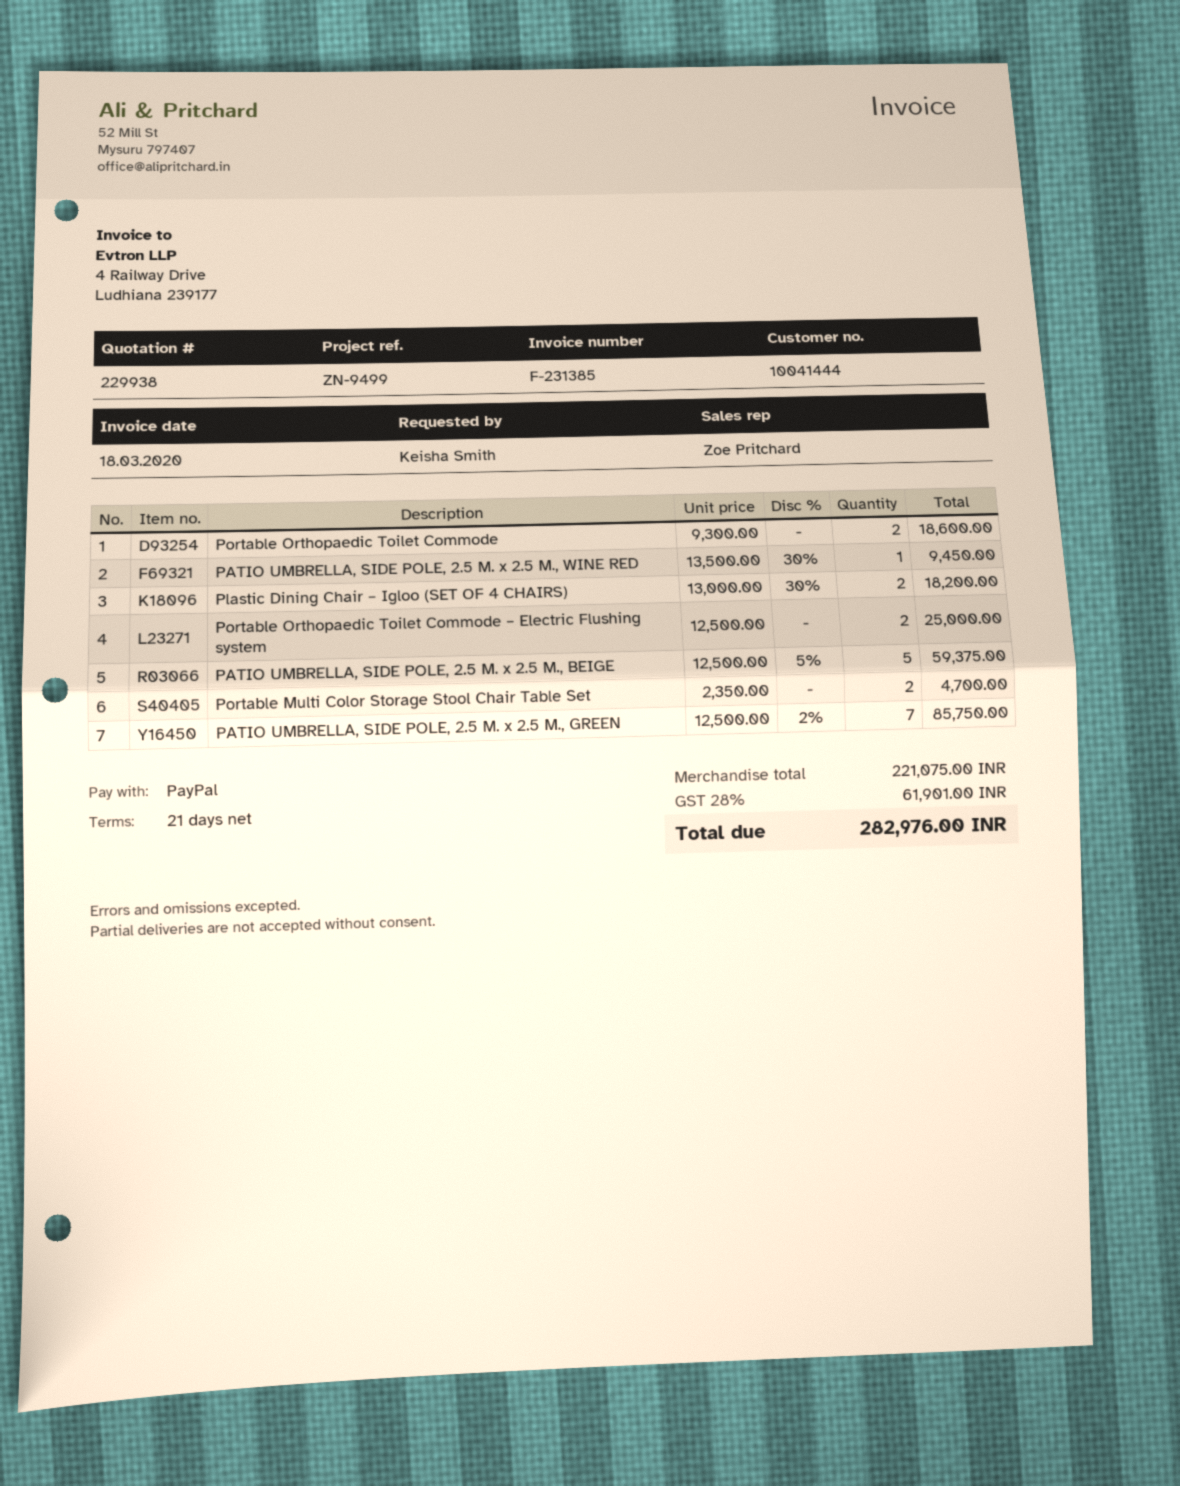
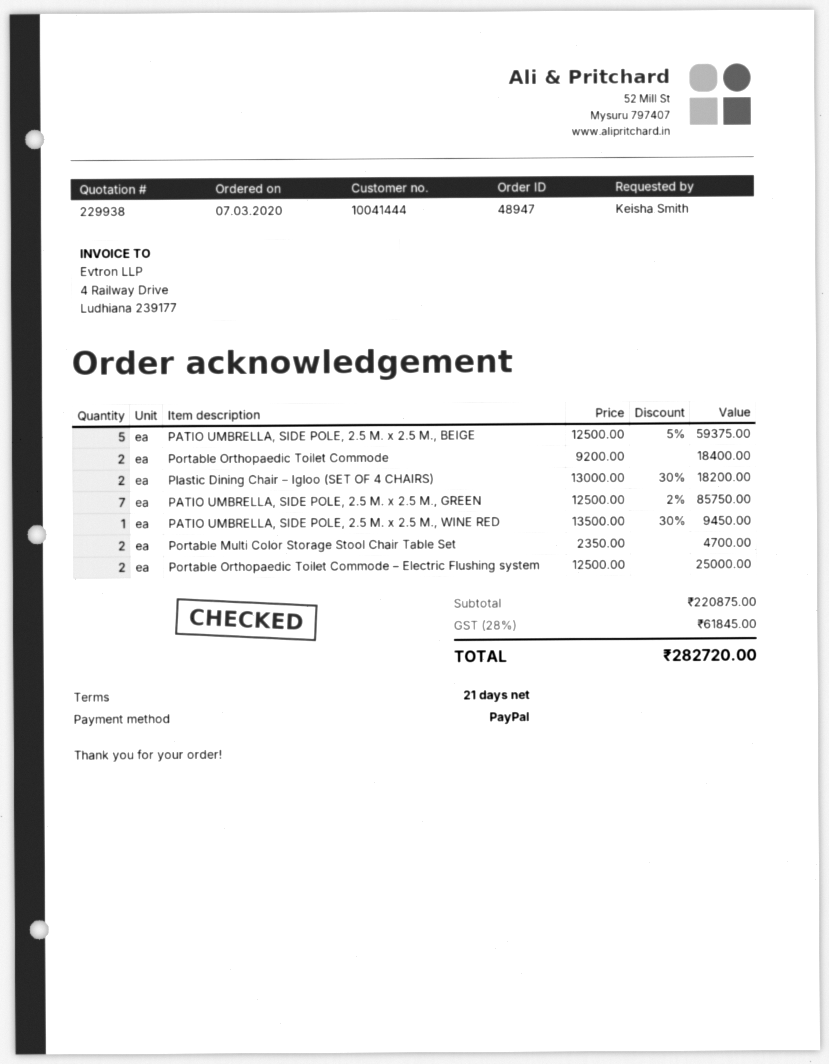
Portable Orthopaedic Toilet Commode: 2 x 9300.00 = 18600.00 -> 2 x 9200.00 = 18400.00
subtotal: 221075.00 -> 220875.00
tax: 28% = 61901.00 -> 28% = 61845.00
total: 282976.00 -> 282720.00

